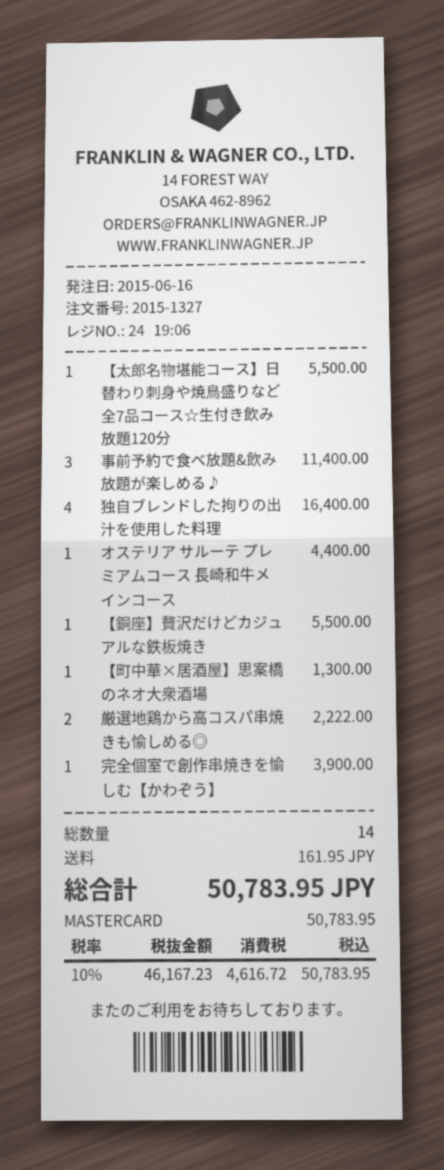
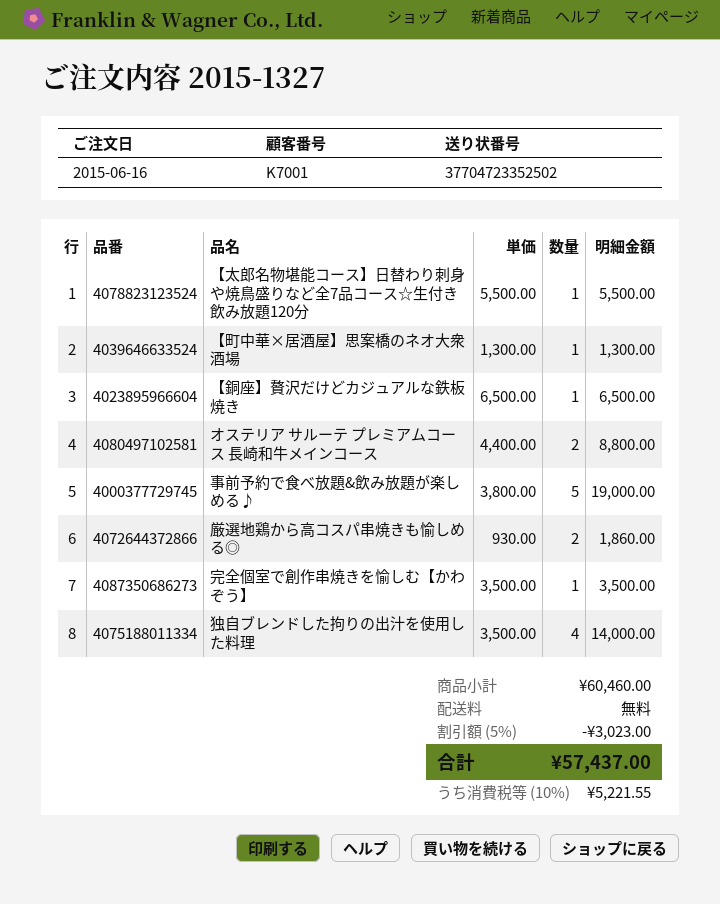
事前予約で食べ放題&飲み放題が楽しめる♪: 3 for 11400.00 -> 5 for 19000.00
独自ブレンドした拘りの出汁を使用した料理: 4 for 16400.00 -> 4 for 14000.00
オステリア サルーテ プレミアムコース 長崎和牛メインコース: 1 for 4400.00 -> 2 for 8800.00
【銅座】贅沢だけどカジュアルな鉄板焼き: 1 for 5500.00 -> 1 for 6500.00
厳選地鶏から高コスパ串焼きも愉しめる◎: 2 for 2222.00 -> 2 for 1860.00
完全個室で創作串焼きを愉しむ【かわぞう】: 1 for 3900.00 -> 1 for 3500.00
discount: none -> 5% = 3023.00
shipping: 161.95 -> 0.00
tax: 10% = 4616.72 -> 10% = 5221.55
total: 50783.95 -> 57437.00

